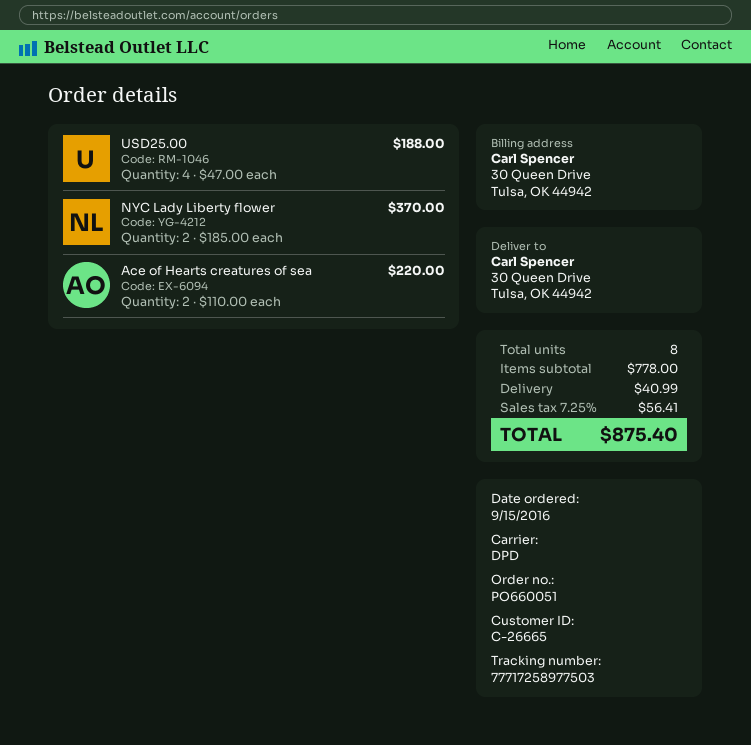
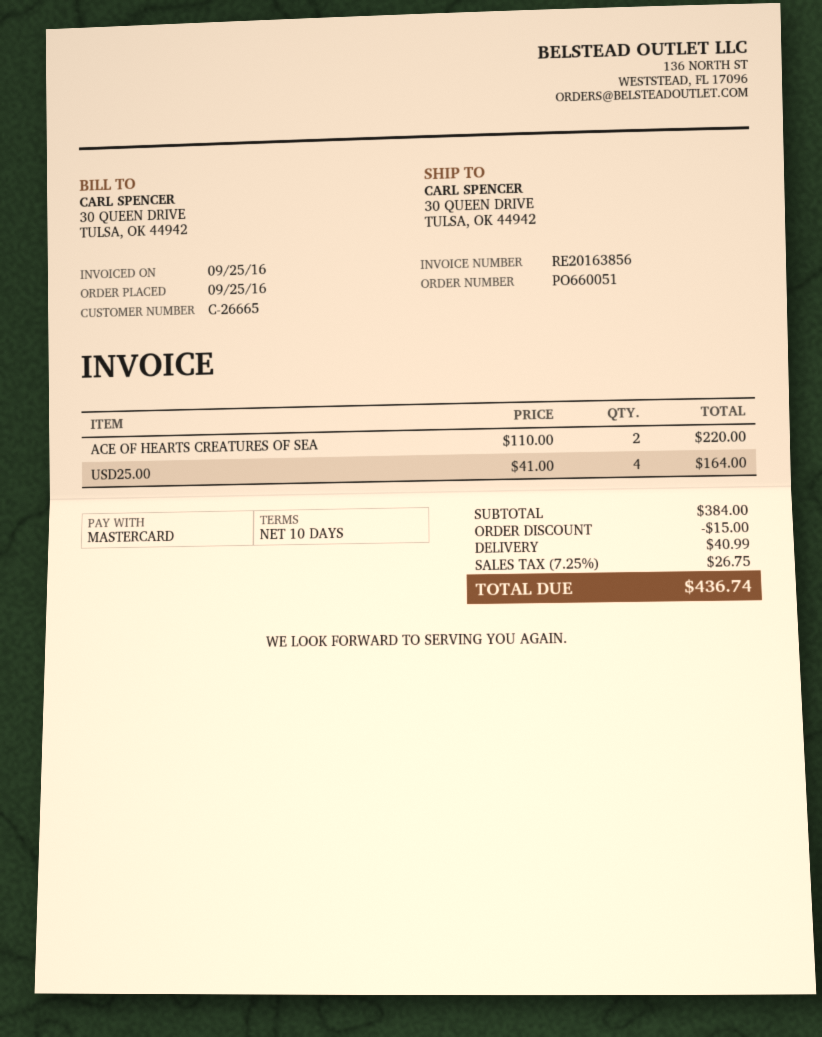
order date: 2016-09-15 -> 2016-09-25
USD25.00: 4 x 47.00 = 188.00 -> 4 x 41.00 = 164.00
NYC Lady Liberty flower: 2 x 185.00 = 370.00 -> none
subtotal: 778.00 -> 384.00
discount: none -> 15.00
tax: 7.25% = 56.41 -> 7.25% = 26.75
total: 875.40 -> 436.74

